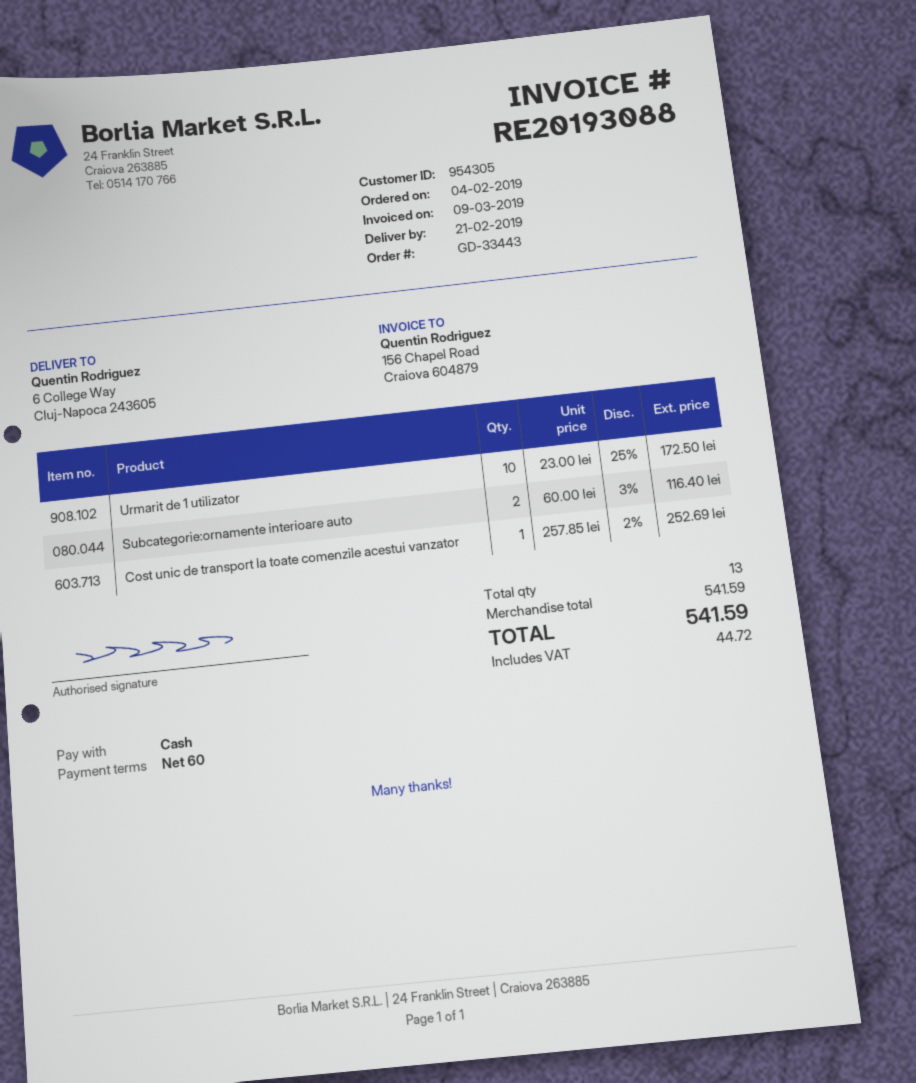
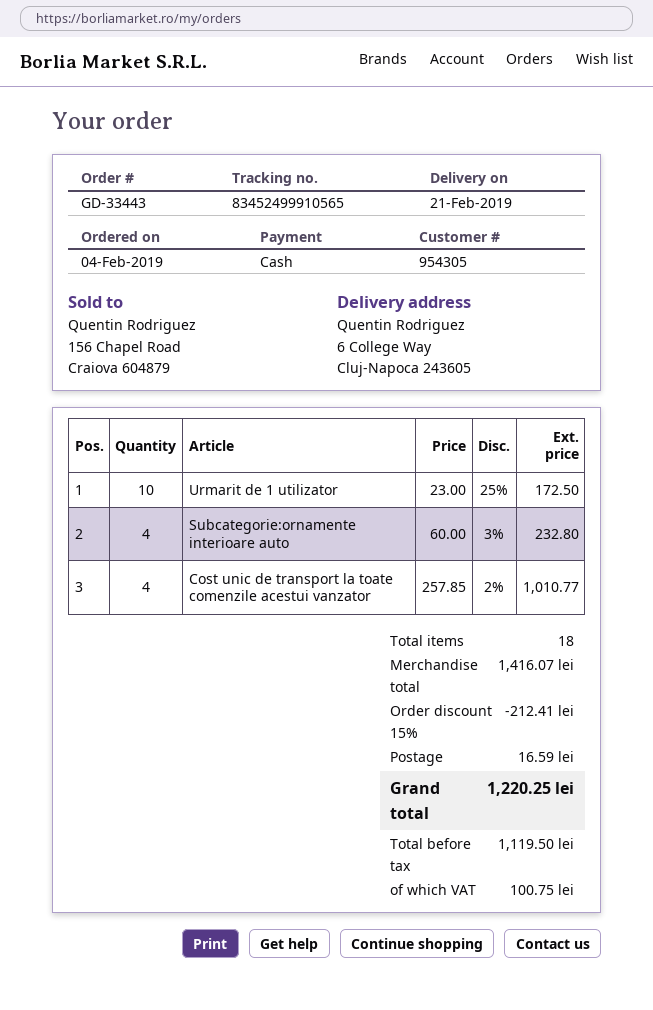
Subcategorie:ornamente interioare auto: 2 x 60.00 - 3% = 116.40 -> 4 x 60.00 - 3% = 232.80
Cost unic de transport la toate comenzile acestui vanzator: 1 x 257.85 - 2% = 252.69 -> 4 x 257.85 - 2% = 1010.77
total quantity: 13 -> 18
subtotal: 541.59 -> 1416.07
discount: none -> 15% = 212.41
shipping: none -> 16.59
tax: 44.72 -> 100.75
total: 541.59 -> 1220.25

